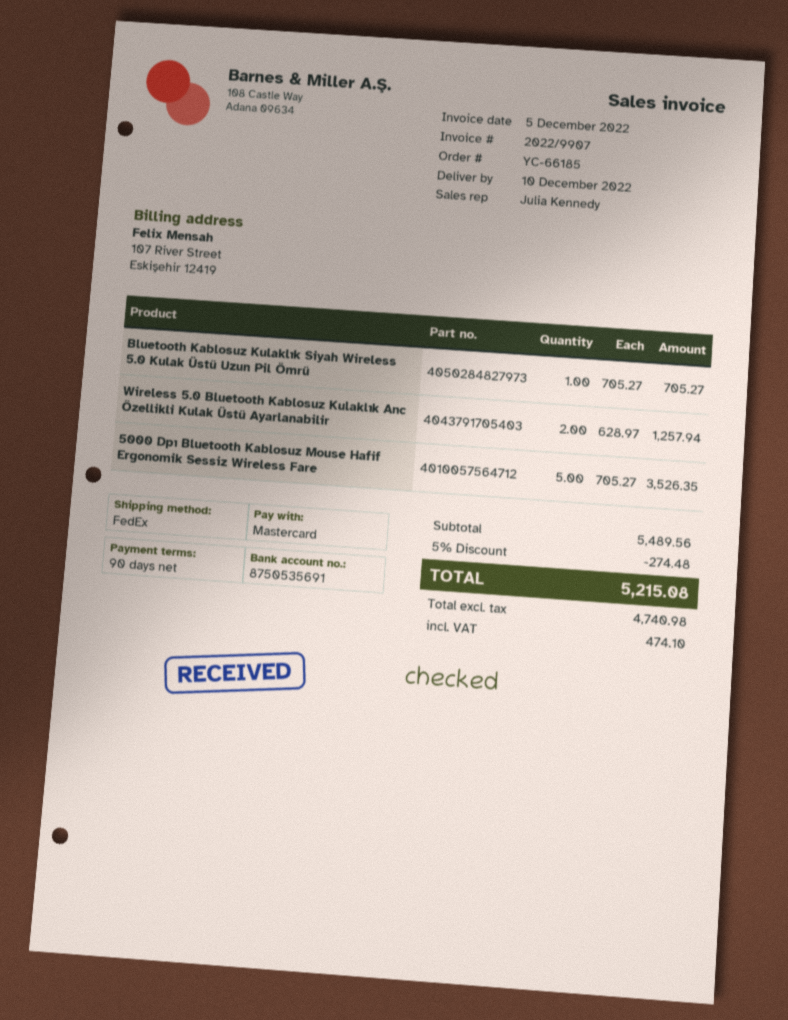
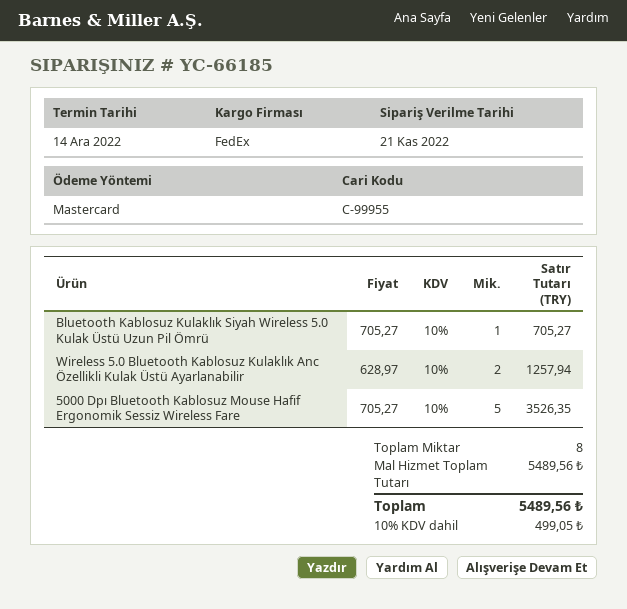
delivery date: 2022-12-10 -> 2022-12-14
discount: 5% = 274.48 -> none
tax: 474.10 -> 499.05
total: 5215.08 -> 5489.56

